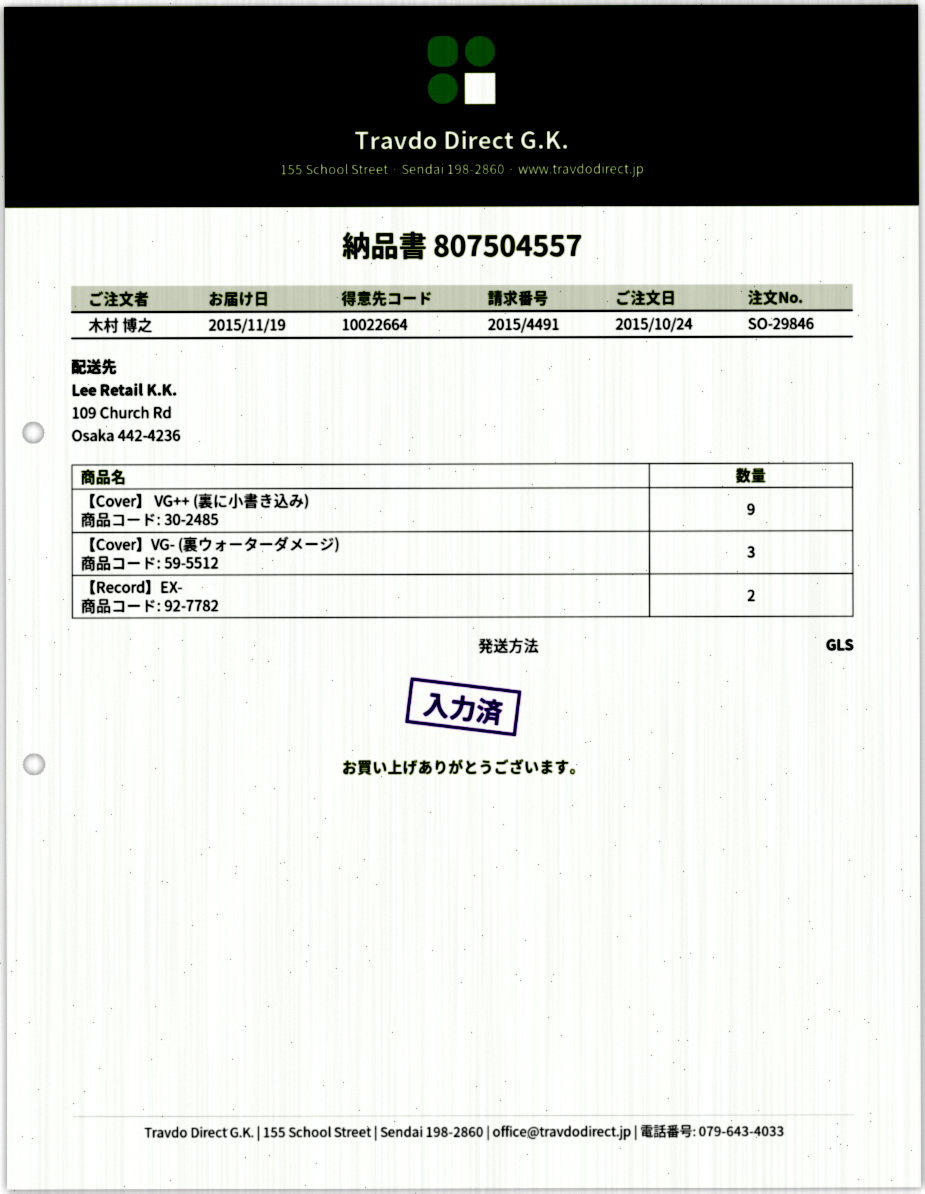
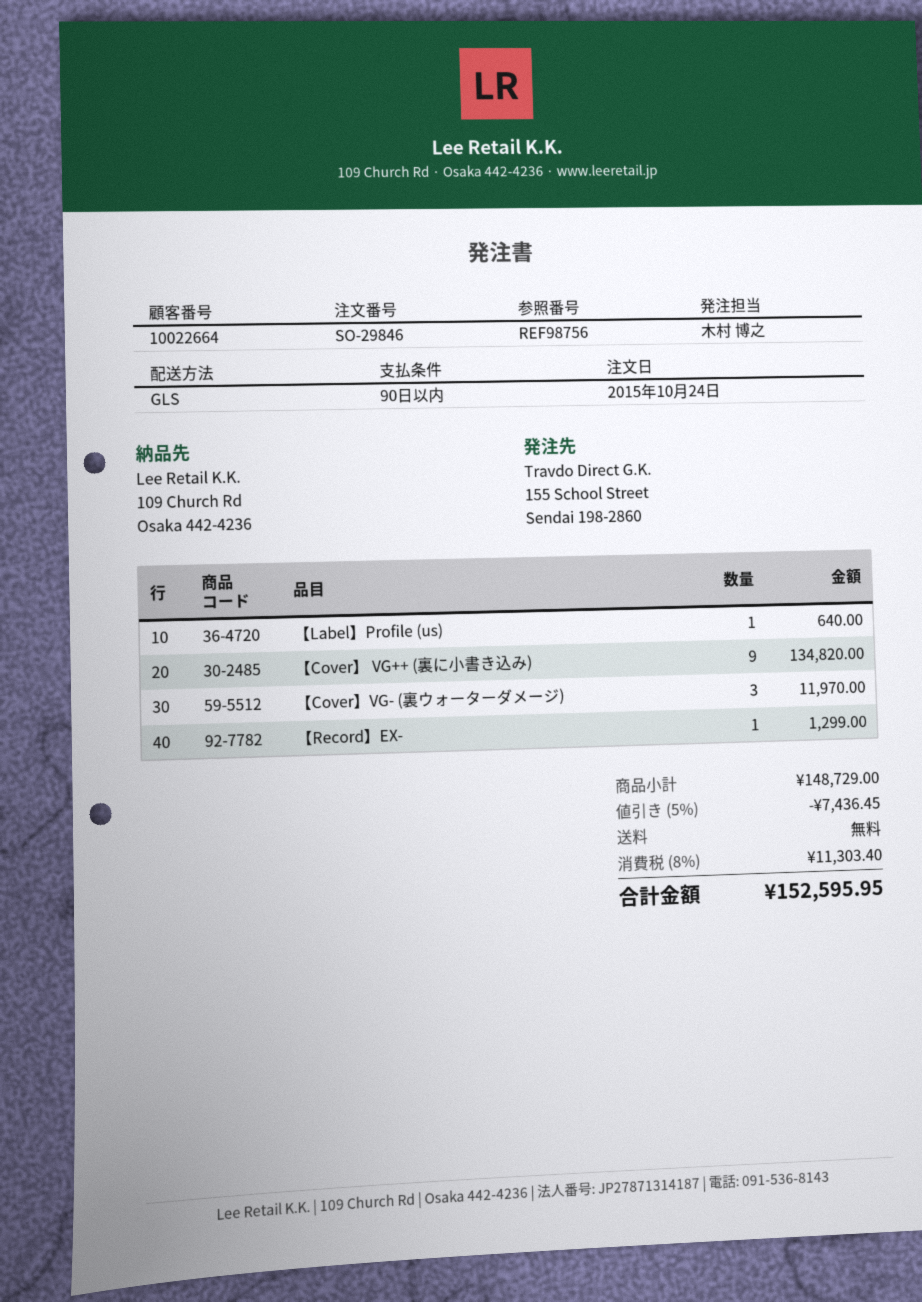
【Record】EX-: 2 -> 1
【Label】Profile (us): none -> 1

